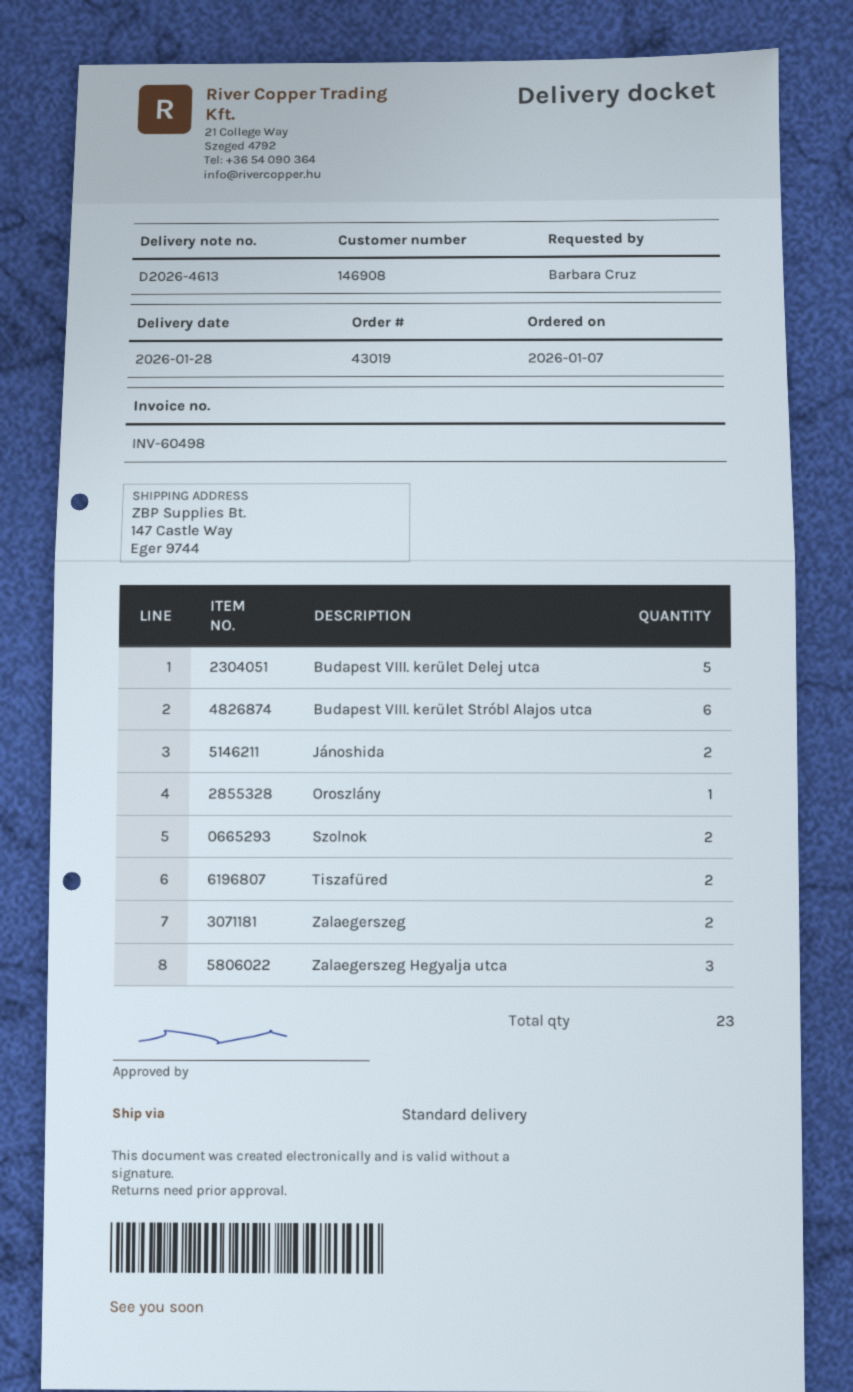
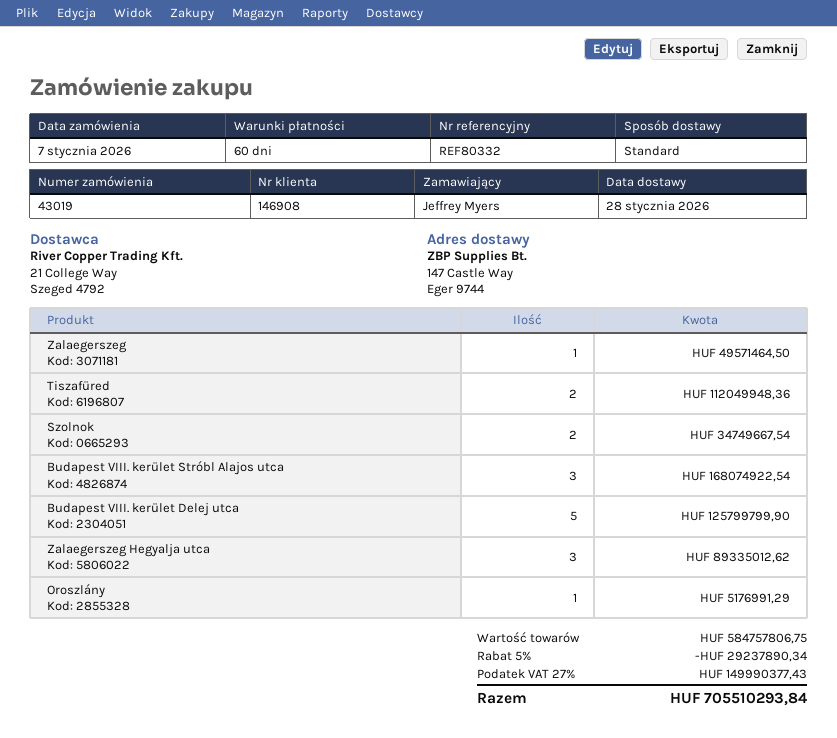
ordered by: Barbara Cruz -> Jeffrey Myers
Budapest VIII. kerület Stróbl Alajos utca: 6 -> 3
Jánoshida: 2 -> none
Zalaegerszeg: 2 -> 1

